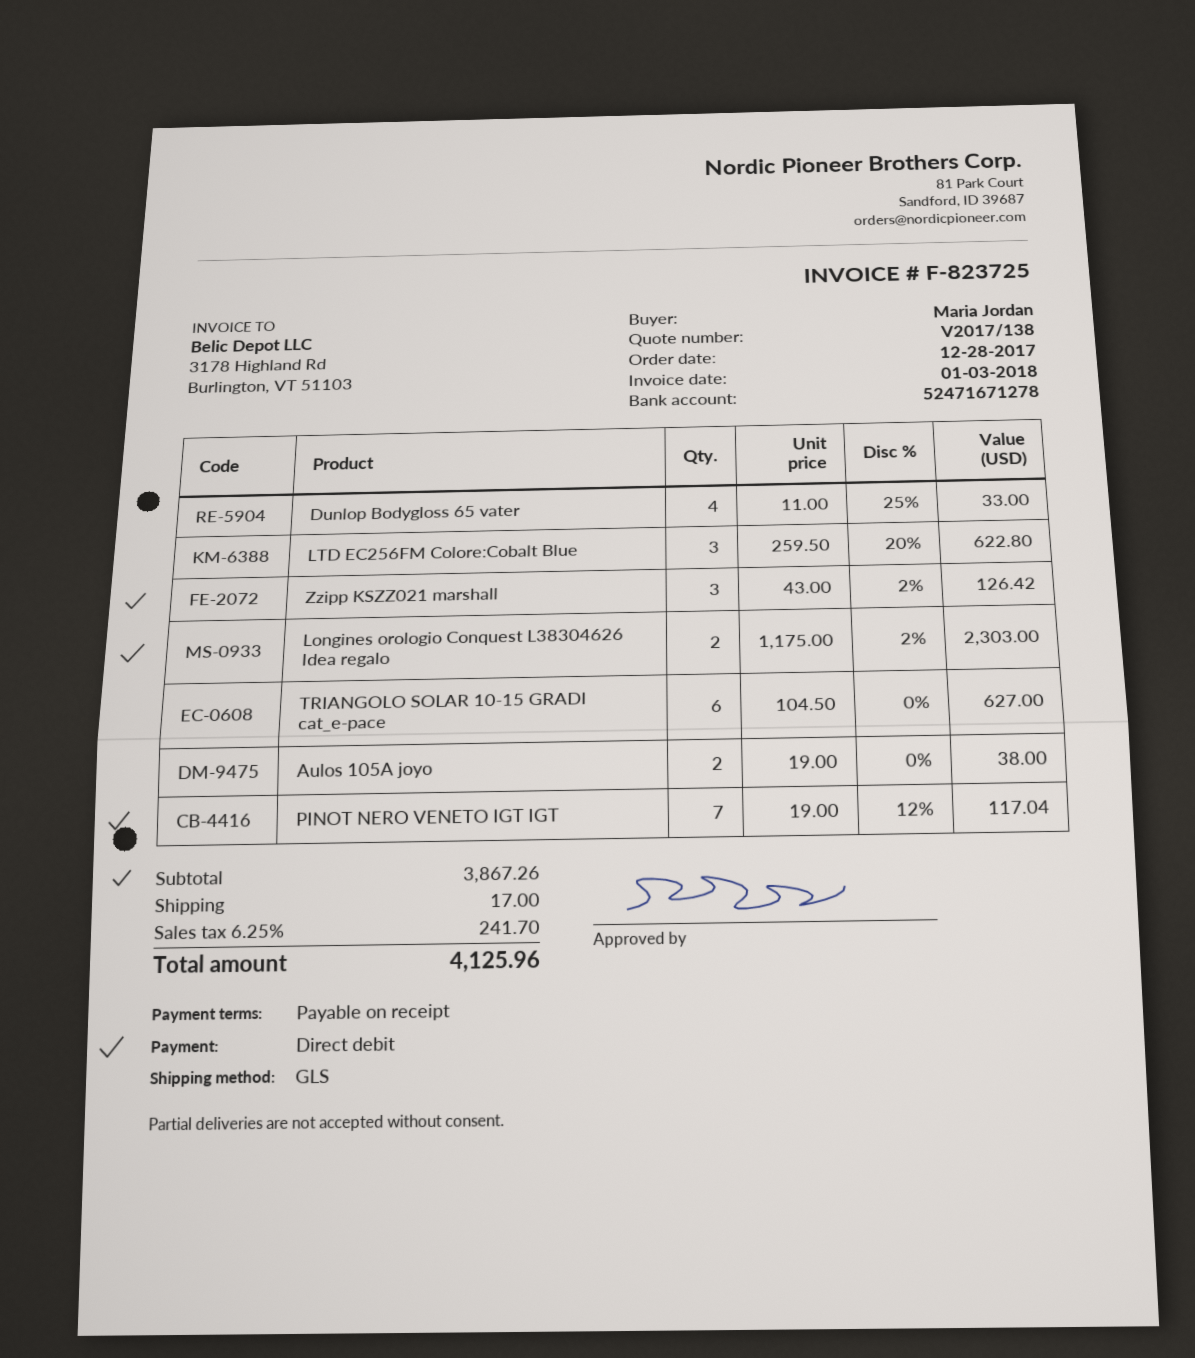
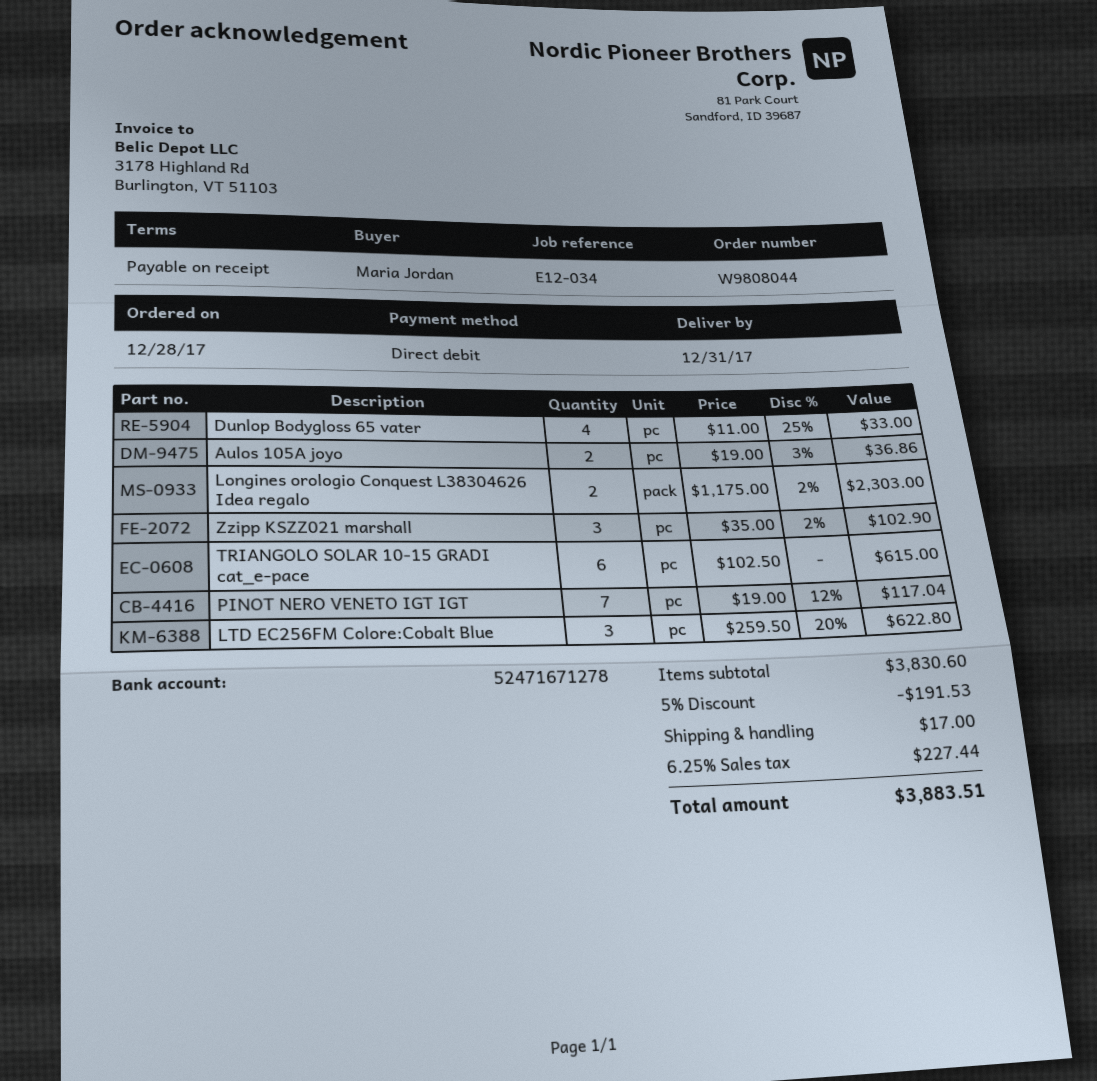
Zzipp KSZZ021 marshall: 3 x 43.00 - 2% = 126.42 -> 3 x 35.00 - 2% = 102.90
TRIANGOLO SOLAR 10-15 GRADI cat_e-pace: 6 x 104.50 = 627.00 -> 6 x 102.50 = 615.00
Aulos 105A joyo: 2 x 19.00 = 38.00 -> 2 x 19.00 - 3% = 36.86
subtotal: 3867.26 -> 3830.60
discount: none -> 5% = 191.53
tax: 6.25% = 241.70 -> 6.25% = 227.44
total: 4125.96 -> 3883.51

